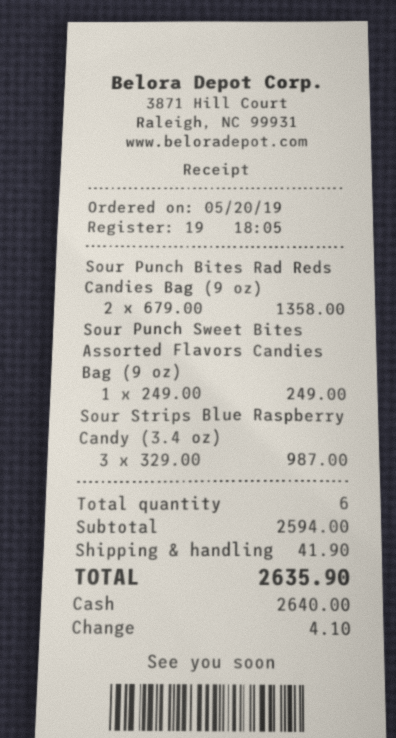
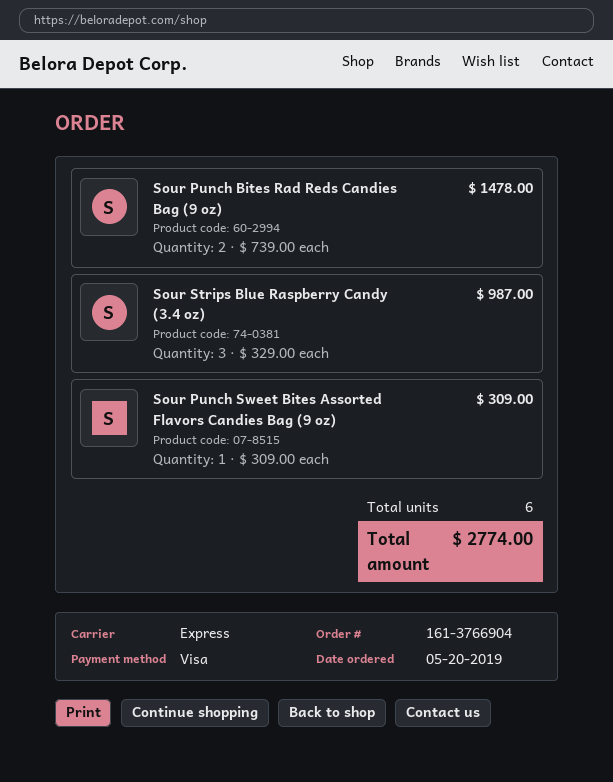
payment method: cash -> Visa
Sour Punch Bites Rad Reds Candies Bag (9 oz): 2 x 679.00 = 1358.00 -> 2 x 739.00 = 1478.00
Sour Punch Sweet Bites Assorted Flavors Candies Bag (9 oz): 1 x 249.00 = 249.00 -> 1 x 309.00 = 309.00
shipping: 41.90 -> none
total: 2635.90 -> 2774.00

